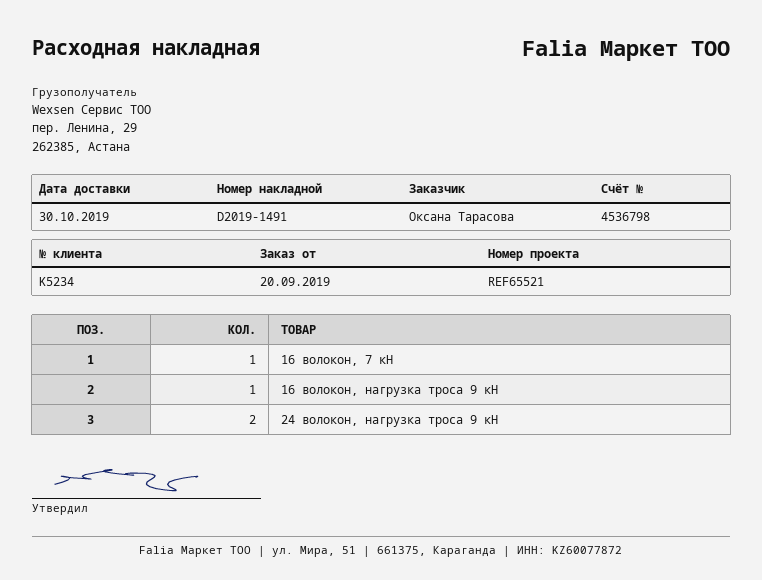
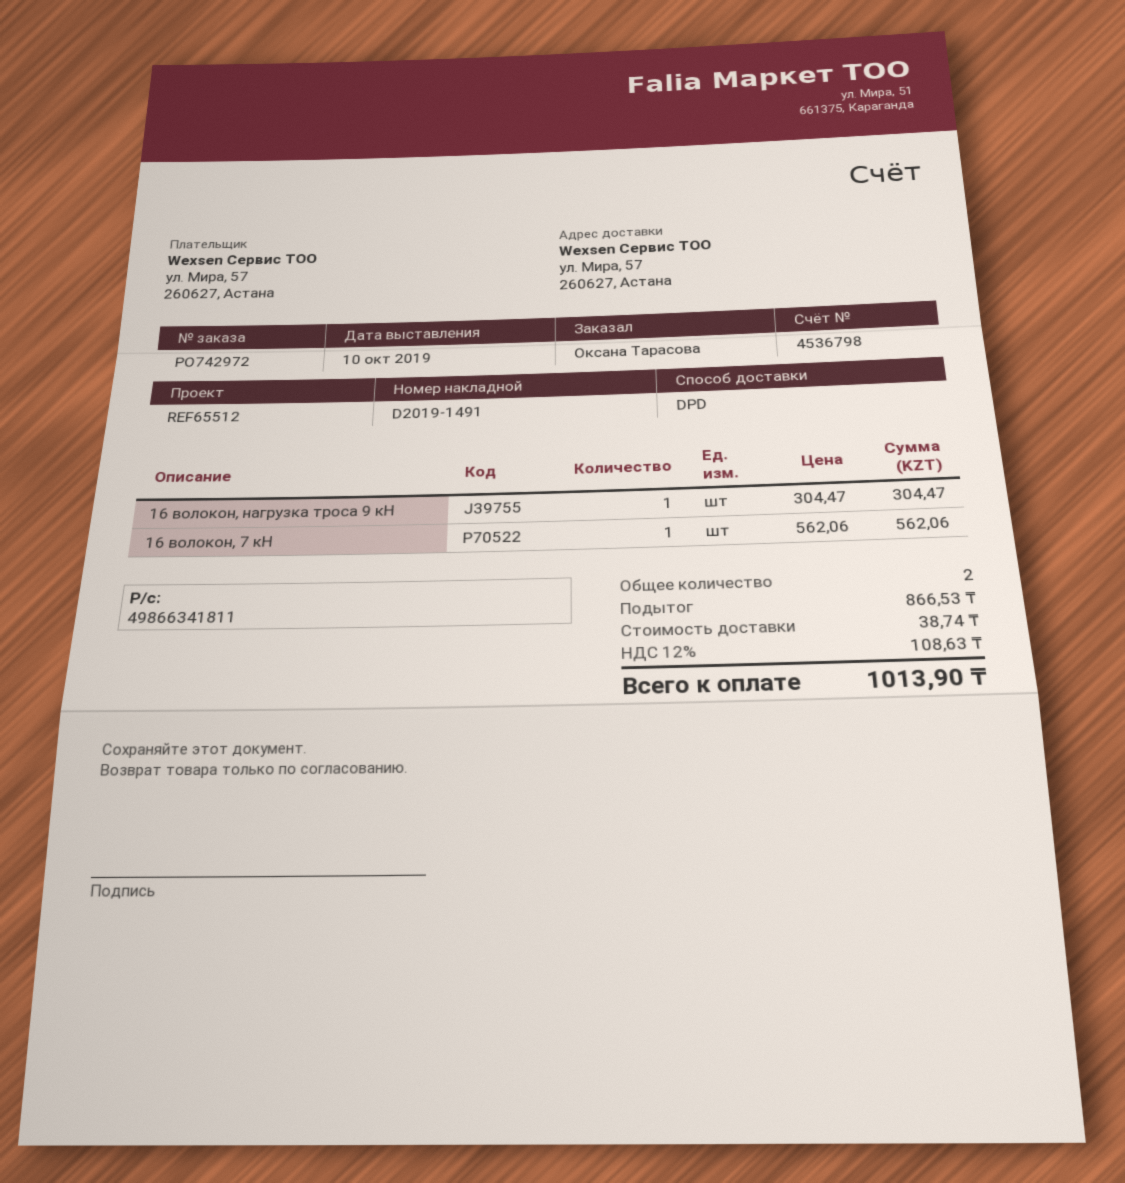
reference: REF65521 -> REF65512
ship to: пер. Ленина, 29, 262385, Астана -> ул. Мира, 57, 260627, Астана
24 волокон, нагрузка троса 9 кН: 2 -> none

